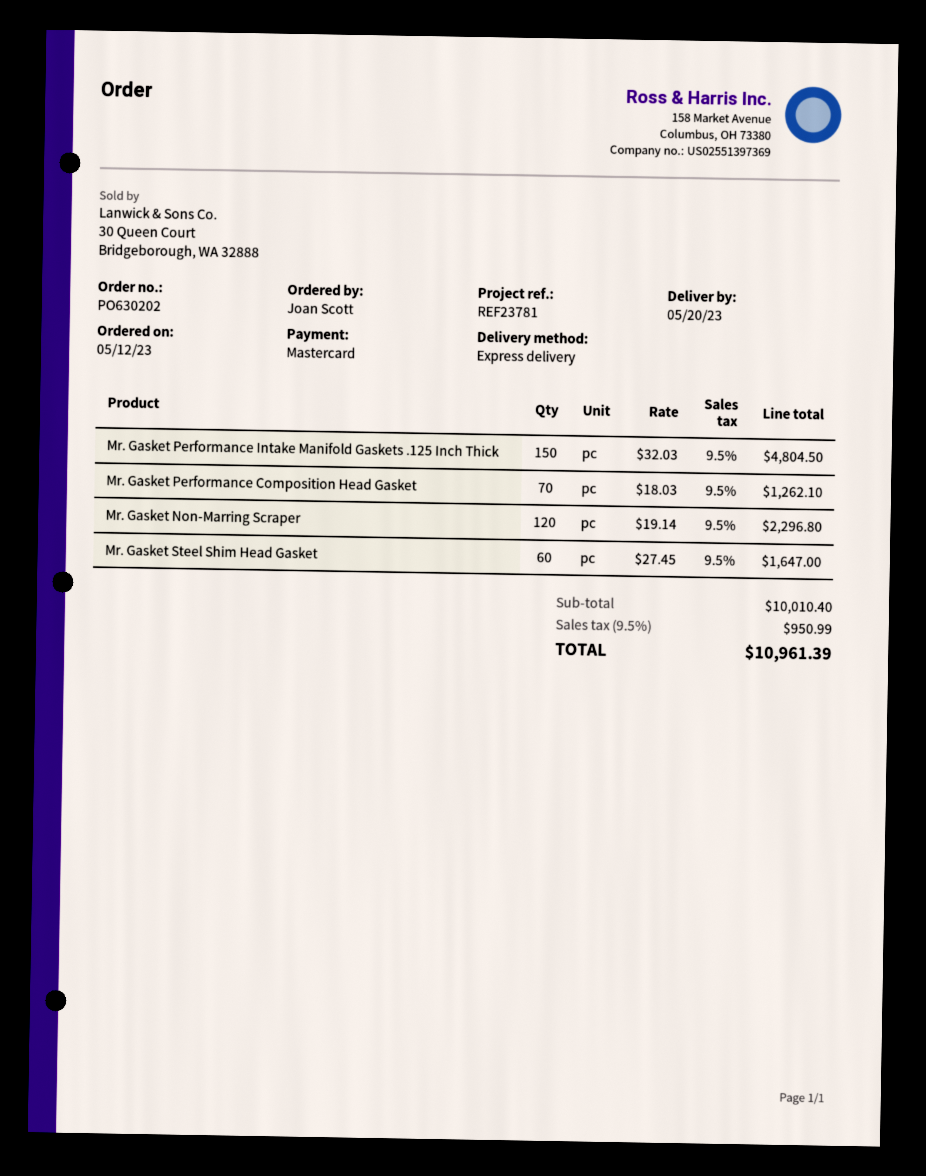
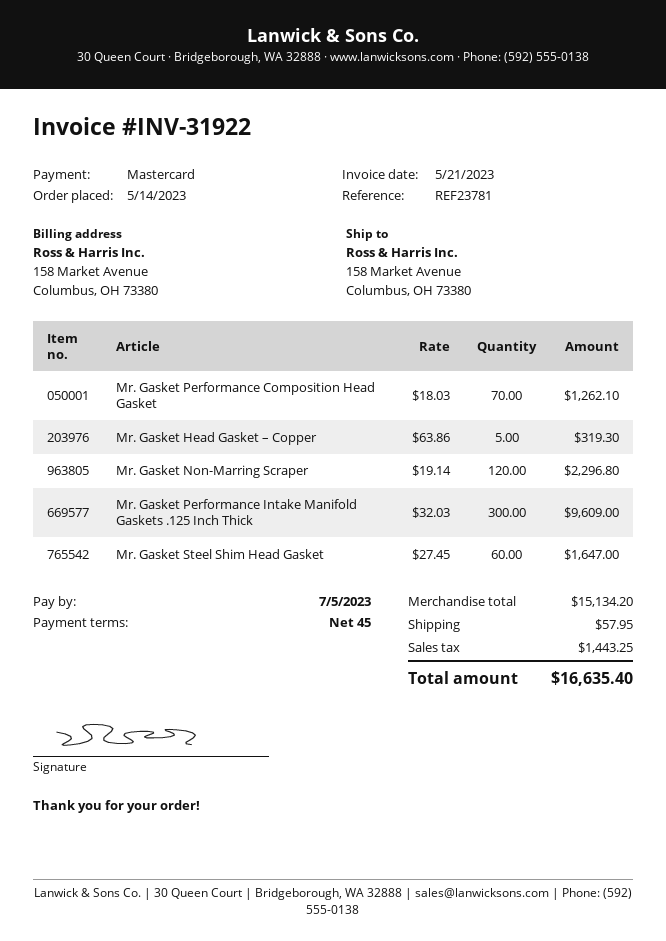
order date: 2023-05-12 -> 2023-05-14
Mr. Gasket Performance Intake Manifold Gaskets .125 Inch Thick: 150 x 32.03 = 4804.50 -> 300 x 32.03 = 9609.00
Mr. Gasket Head Gasket – Copper: none -> 5 x 63.86 = 319.30
subtotal: 10010.40 -> 15134.20
shipping: none -> 57.95
tax: 950.99 -> 1443.25
total: 10961.39 -> 16635.40

